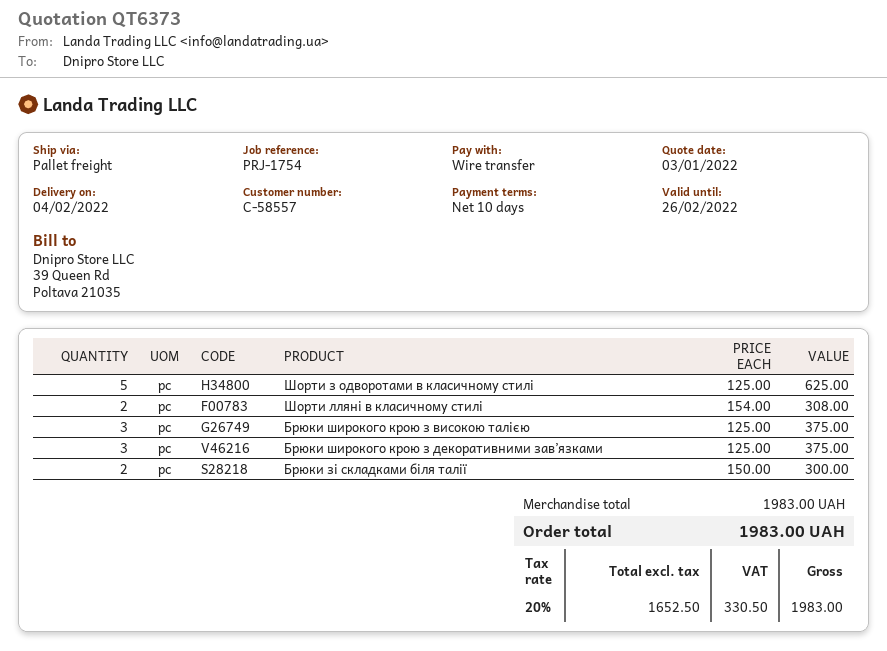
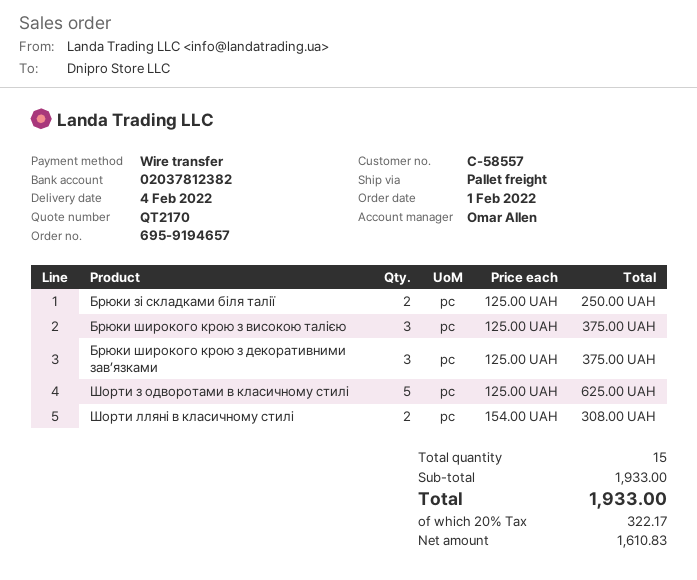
quote number: QT6373 -> QT2170
Брюки зі складками біля талії: 2 x 150.00 = 300.00 -> 2 x 125.00 = 250.00
subtotal: 1983.00 -> 1933.00
net: 1652.50 -> 1610.83
tax: 20% = 330.50 -> 20% = 322.17
total: 1983.00 -> 1933.00

